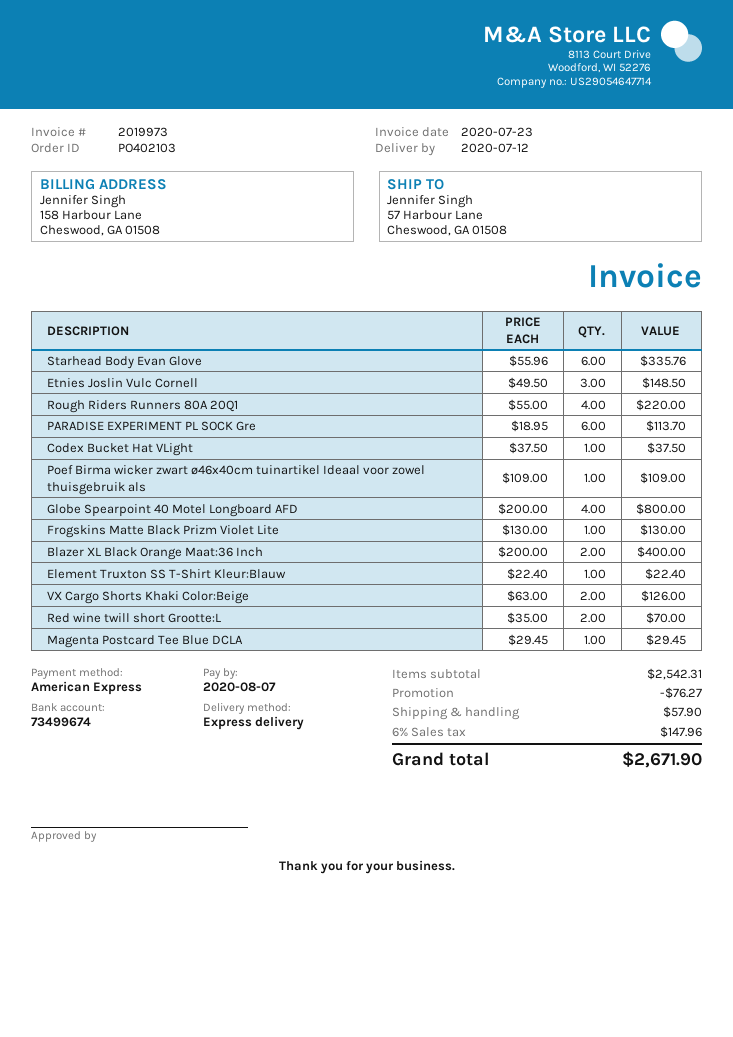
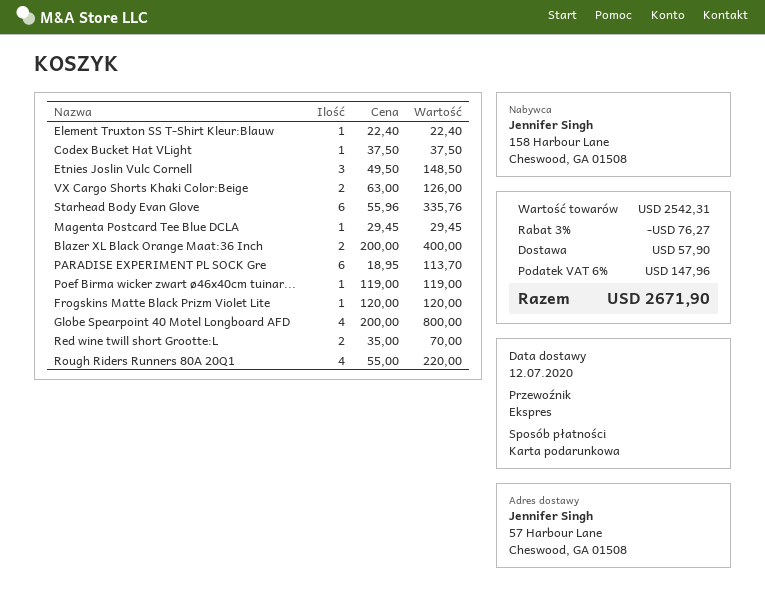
payment method: American Express -> gift card
Poef Birma wicker zwart ø46x40cm tuinartikel Ideaal voor zowel thuisgebruik als: 1 x 109.00 = 109.00 -> 1 x 119.00 = 119.00
Frogskins Matte Black Prizm Violet Lite: 1 x 130.00 = 130.00 -> 1 x 120.00 = 120.00

